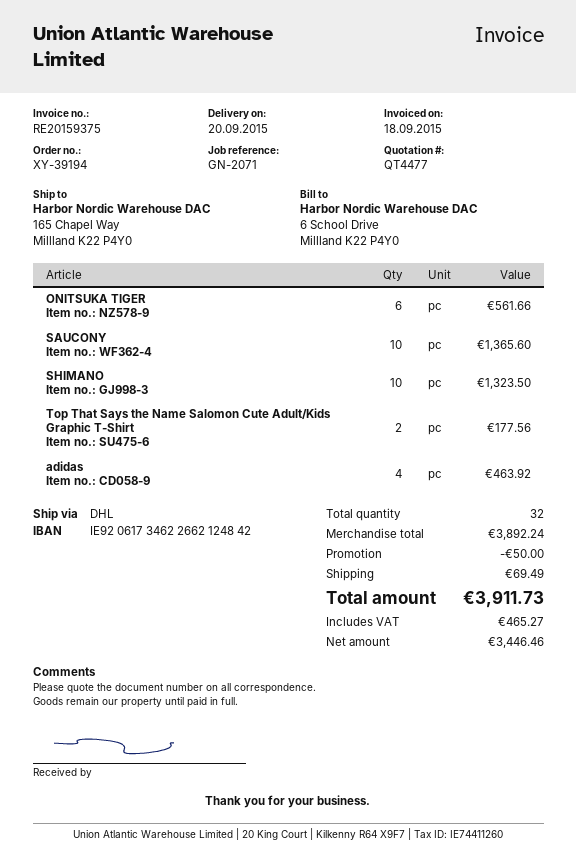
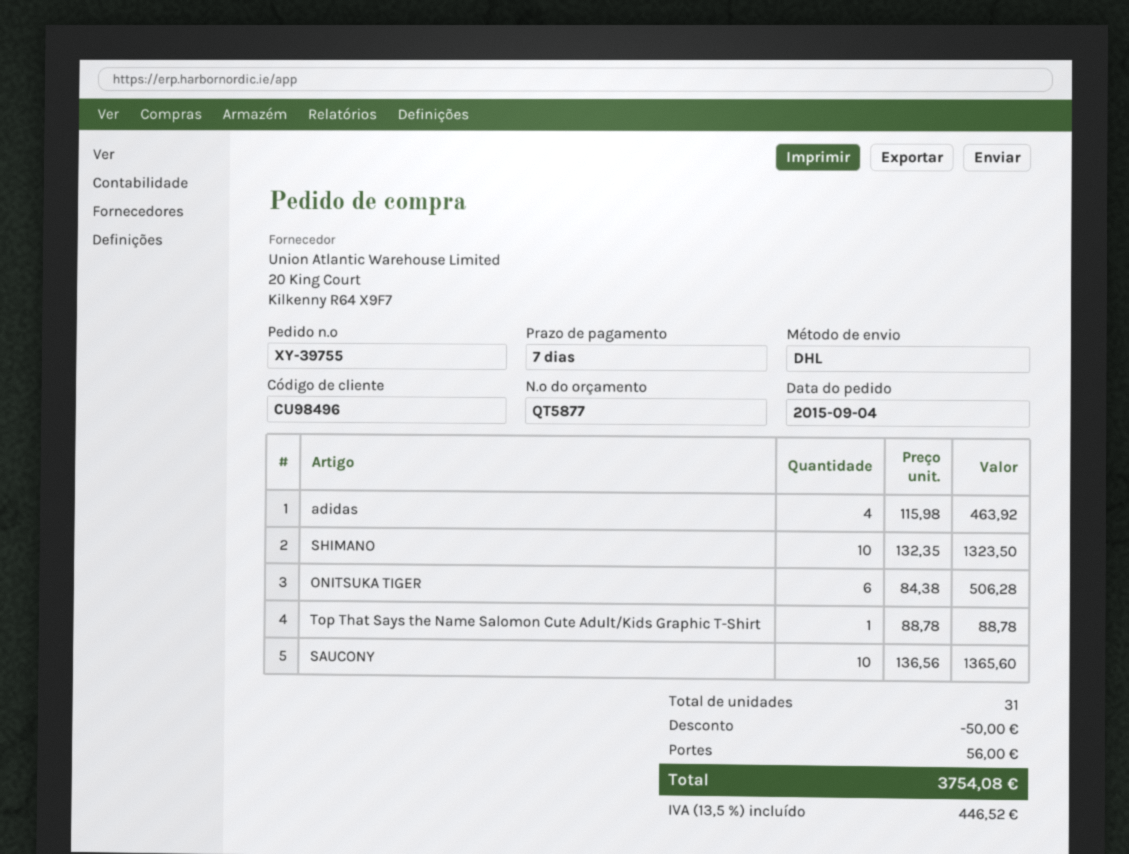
quote number: QT4477 -> QT5877
order number: XY-39194 -> XY-39755
ONITSUKA TIGER: 6 for 561.66 -> 6 for 506.28
Top That Says the Name Salomon Cute Adult/Kids Graphic T-Shirt: 2 for 177.56 -> 1 for 88.78
total quantity: 32 -> 31
shipping: 69.49 -> 56.00
tax: 465.27 -> 446.52
total: 3911.73 -> 3754.08

